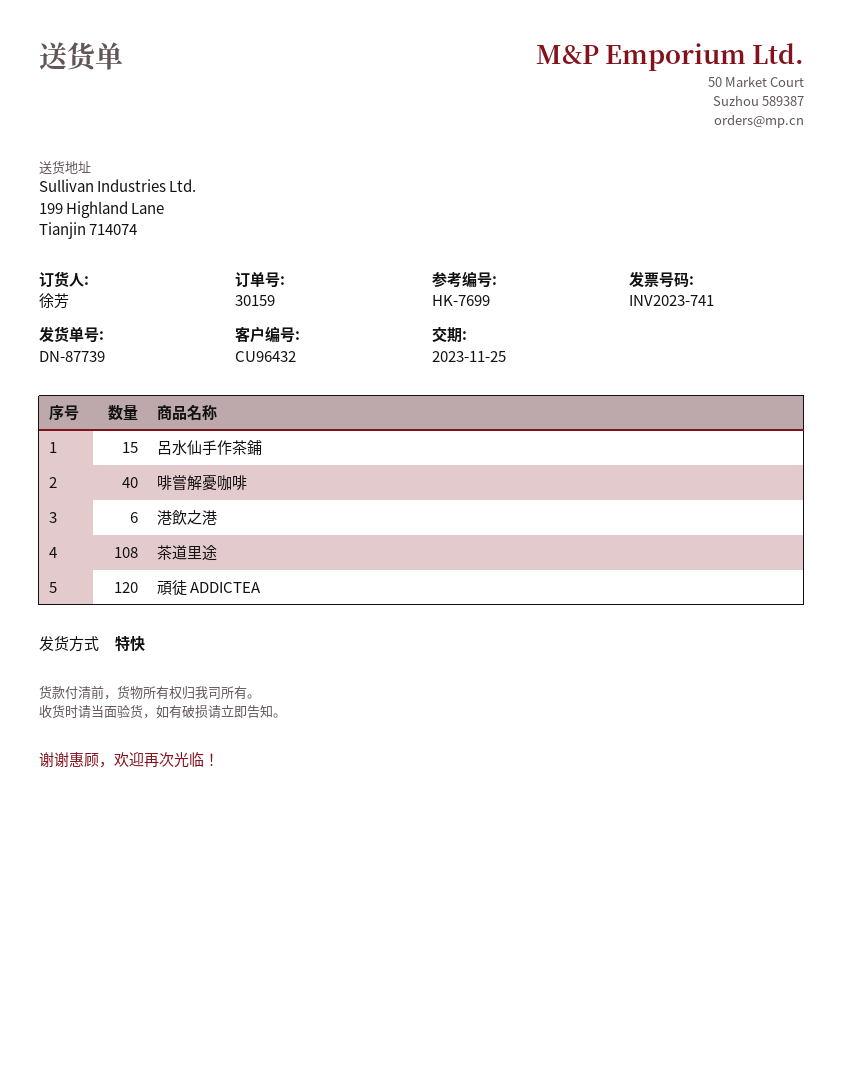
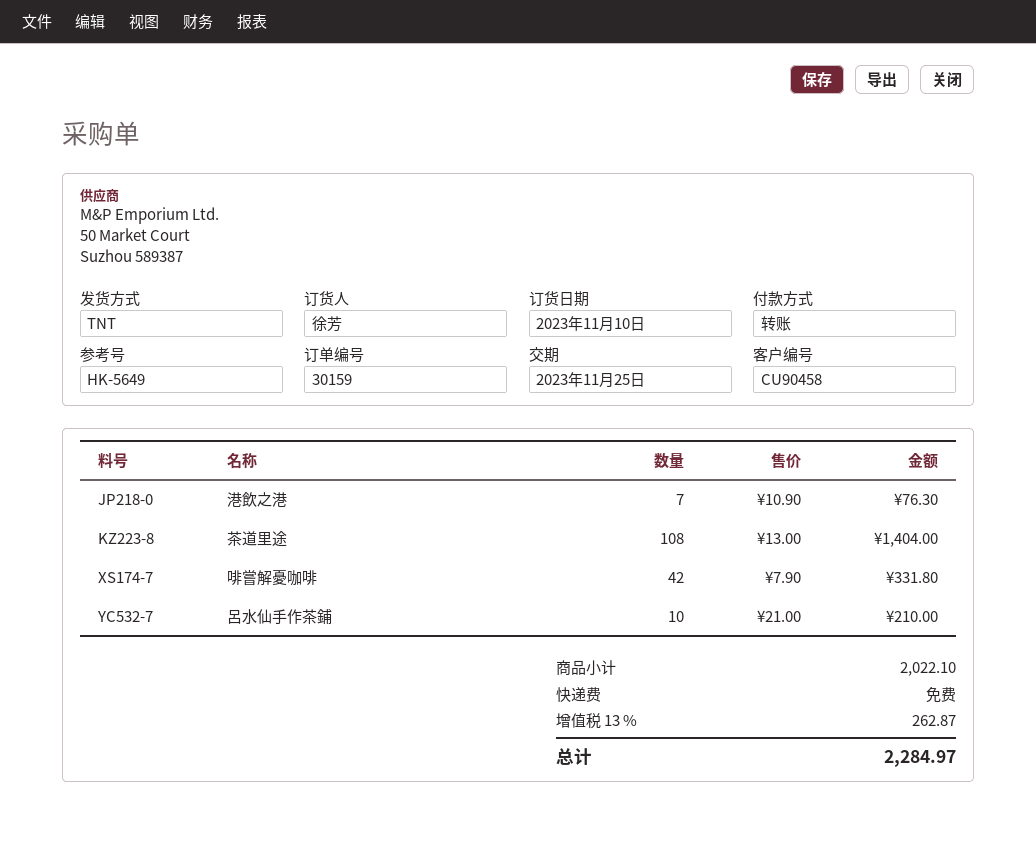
customer number: CU96432 -> CU90458
reference: HK-7699 -> HK-5649
shipping method: express -> TNT
呂水仙手作茶鋪: 15 -> 10
啡嘗解憂咖啡: 40 -> 42
港飲之港: 6 -> 7
頑徒 ADDICTEA: 120 -> none

